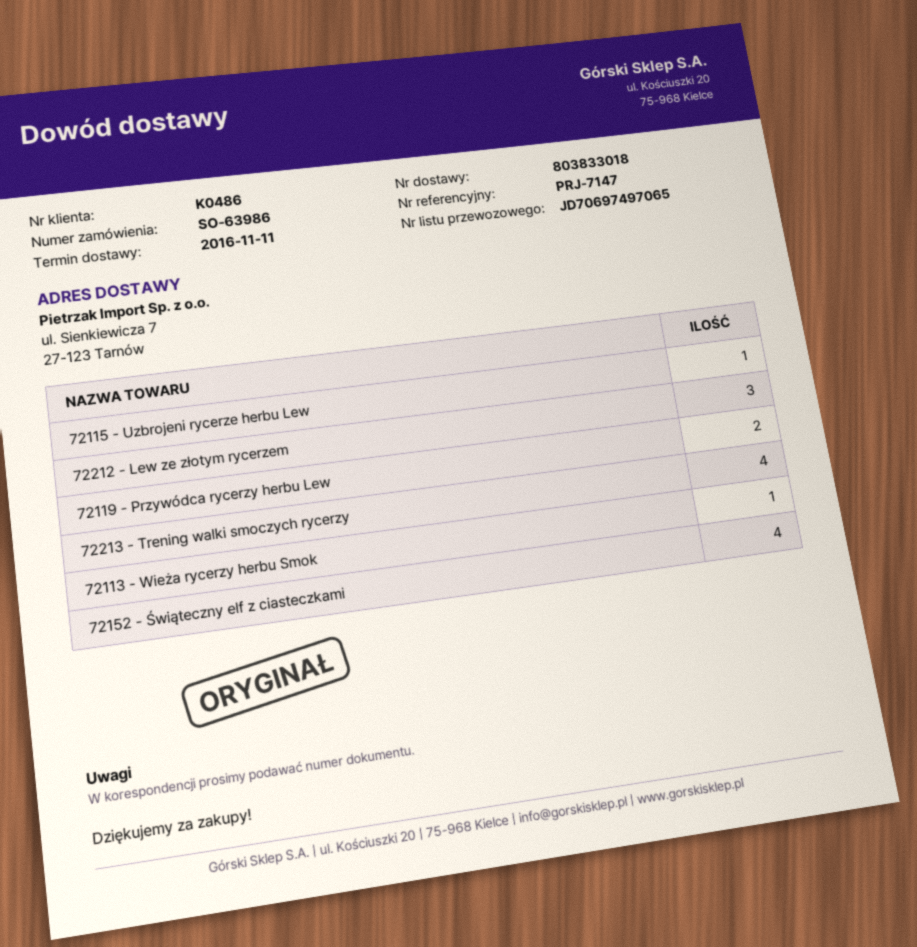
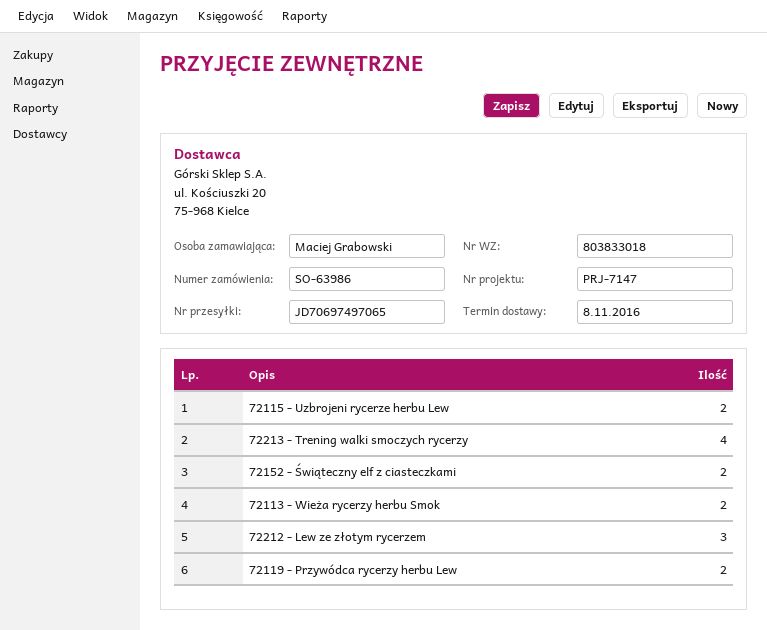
delivery date: 2016-11-11 -> 2016-11-08
72115 - Uzbrojeni rycerze herbu Lew: 1 -> 2
72113 - Wieża rycerzy herbu Smok: 1 -> 2
72152 - Świąteczny elf z ciasteczkami: 4 -> 2

